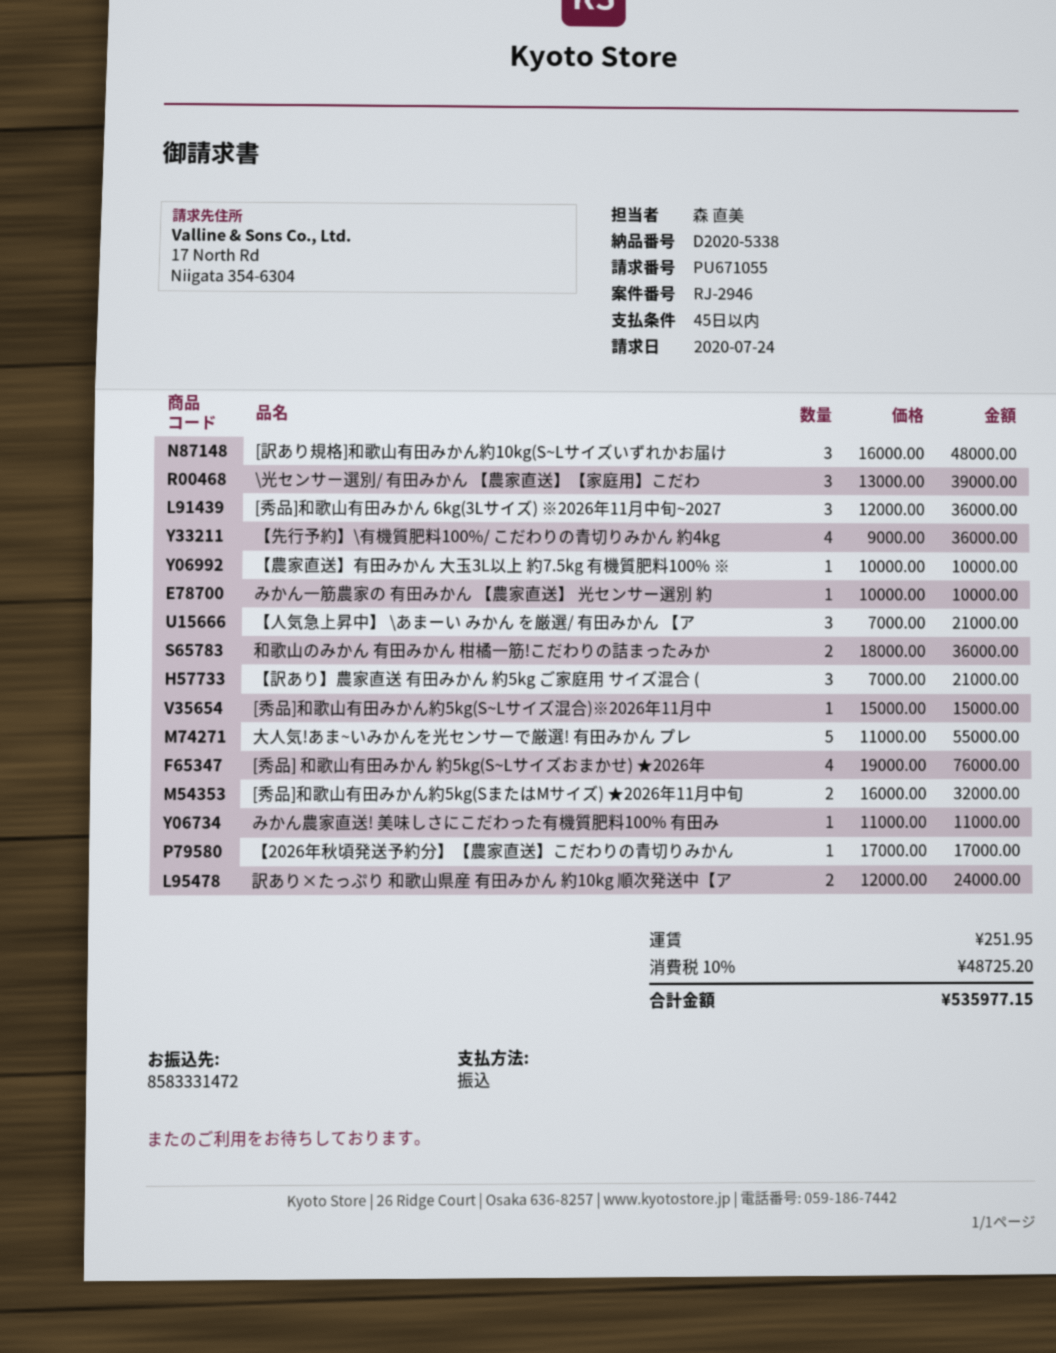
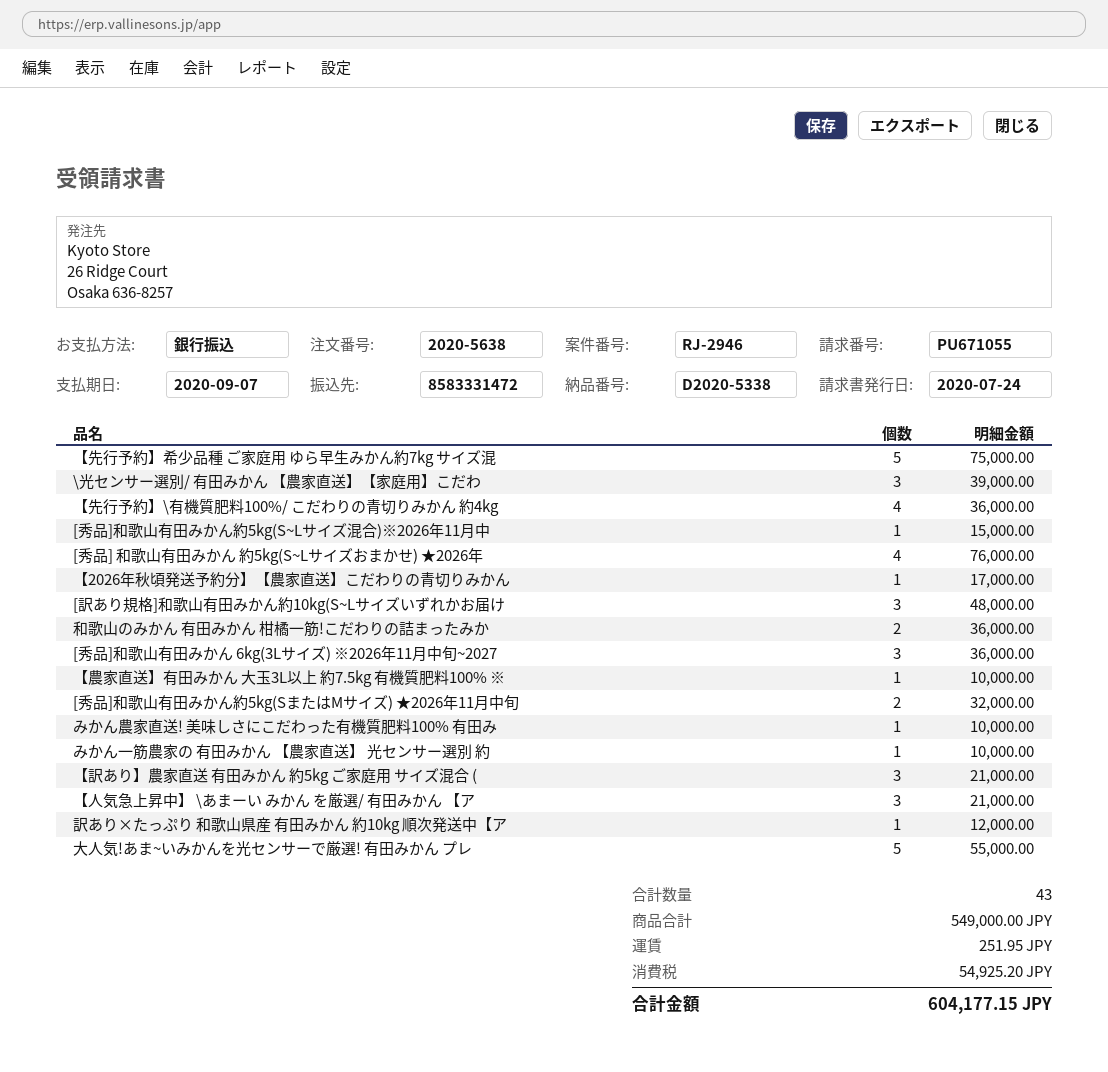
みかん農家直送! 美味しさにこだわった有機質肥料100% 有田み: 1 for 11000.00 -> 1 for 10000.00
訳あり×たっぷり 和歌山県産 有田みかん 約10kg 順次発送中【ア: 2 for 24000.00 -> 1 for 12000.00
【先行予約】希少品種 ご家庭用 ゆら早生みかん約7kg サイズ混: none -> 5 for 75000.00
tax: 48725.20 -> 54925.20
total: 535977.15 -> 604177.15

